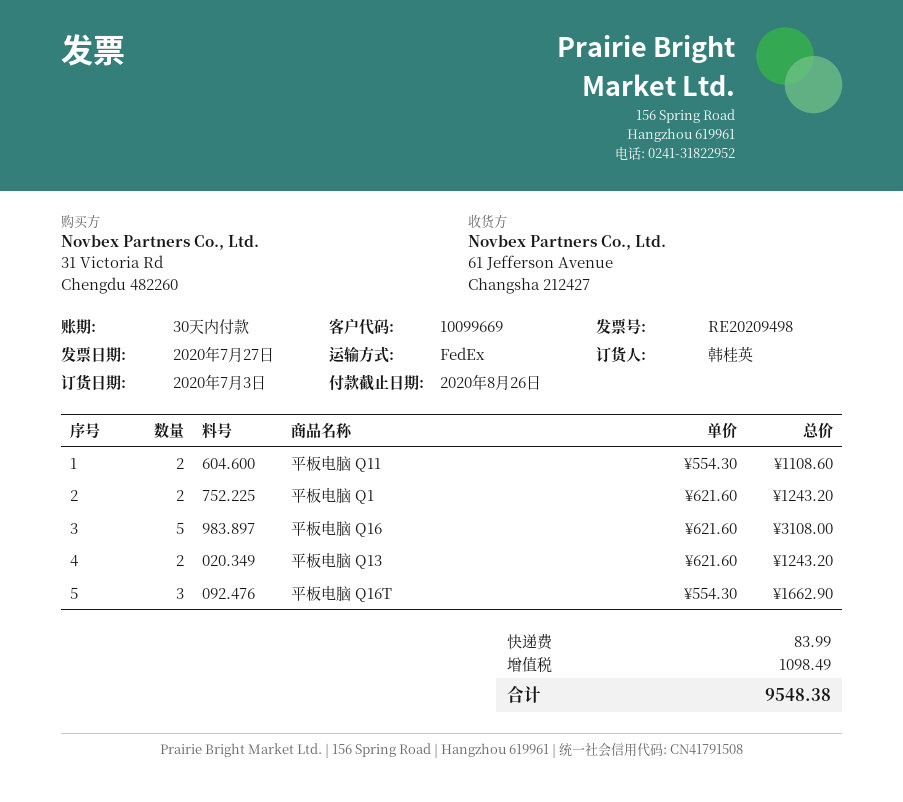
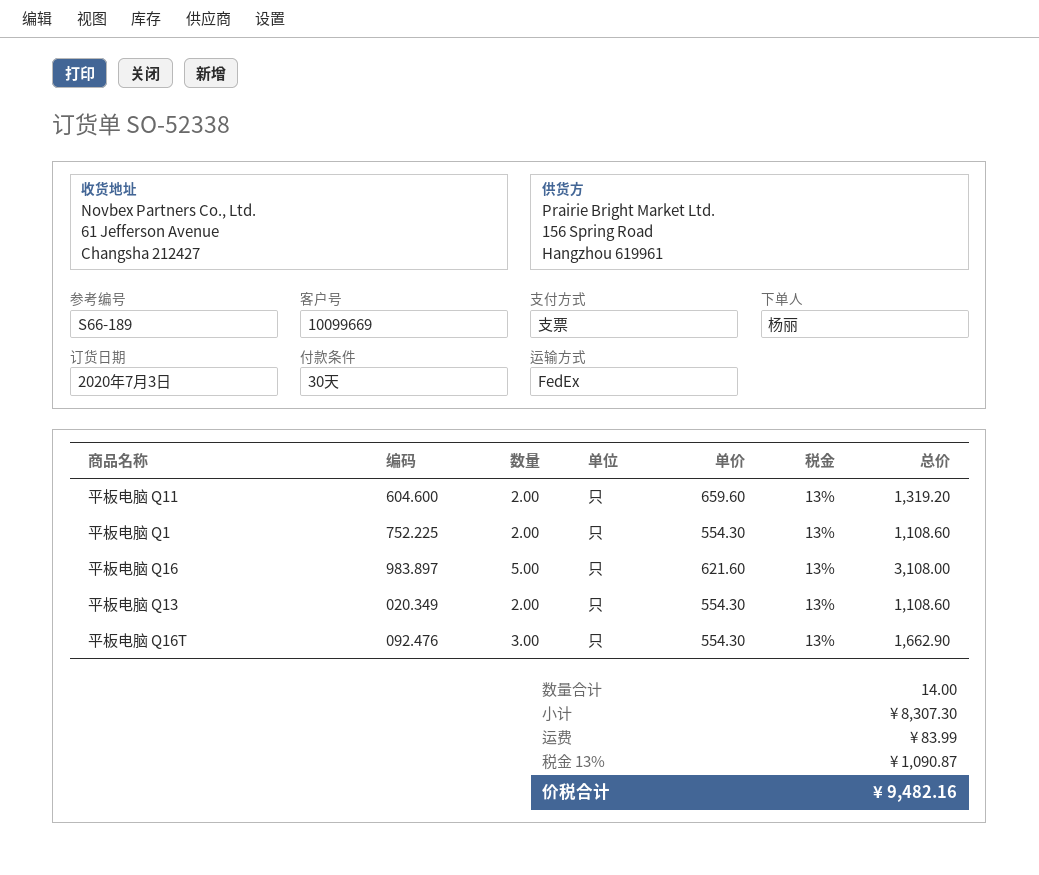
ordered by: 韩桂英 -> 杨丽
平板电脑 Q11: 2 x 554.30 = 1108.60 -> 2 x 659.60 = 1319.20
平板电脑 Q1: 2 x 621.60 = 1243.20 -> 2 x 554.30 = 1108.60
平板电脑 Q13: 2 x 621.60 = 1243.20 -> 2 x 554.30 = 1108.60
tax: 1098.49 -> 1090.87
total: 9548.38 -> 9482.16

